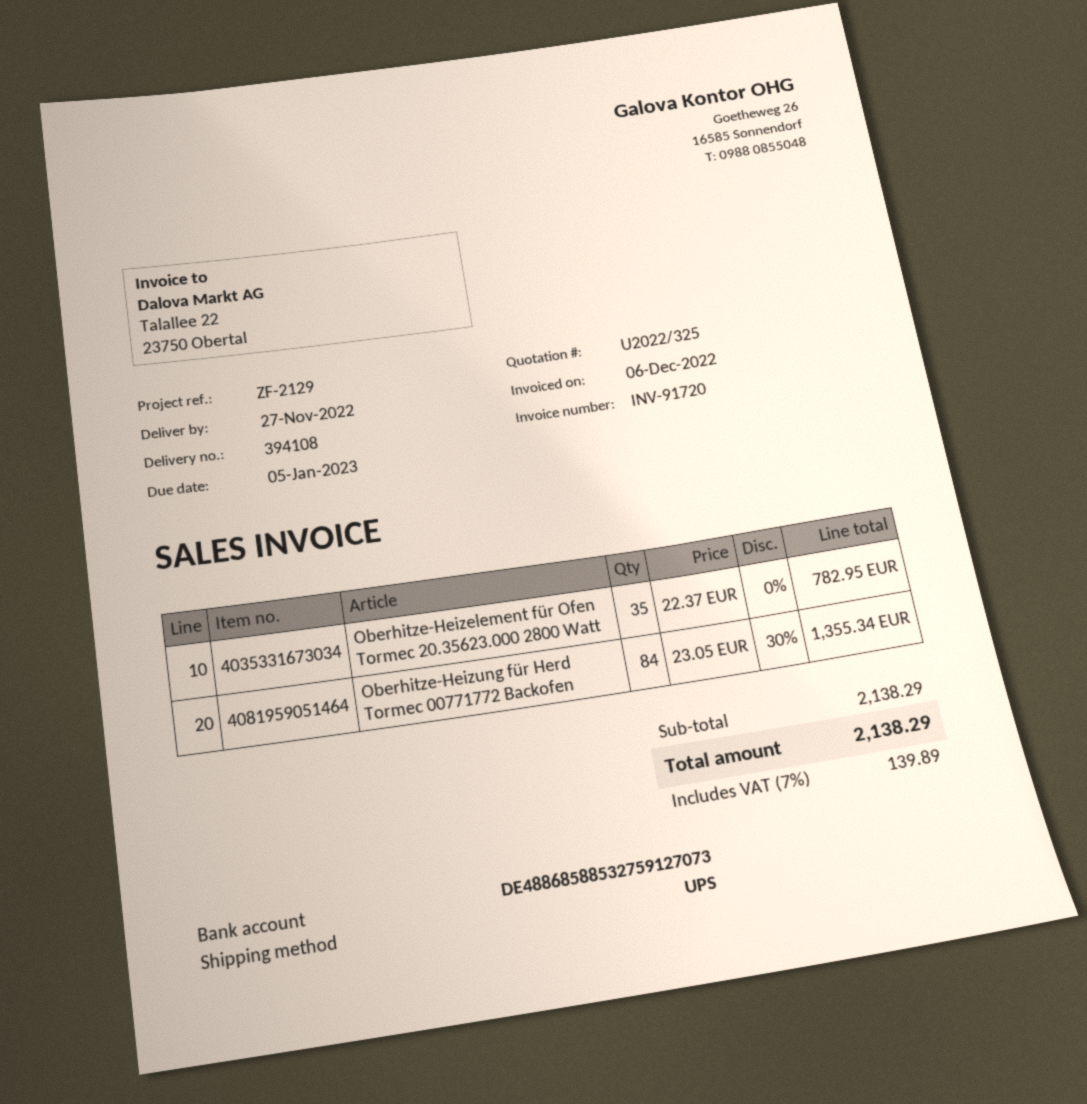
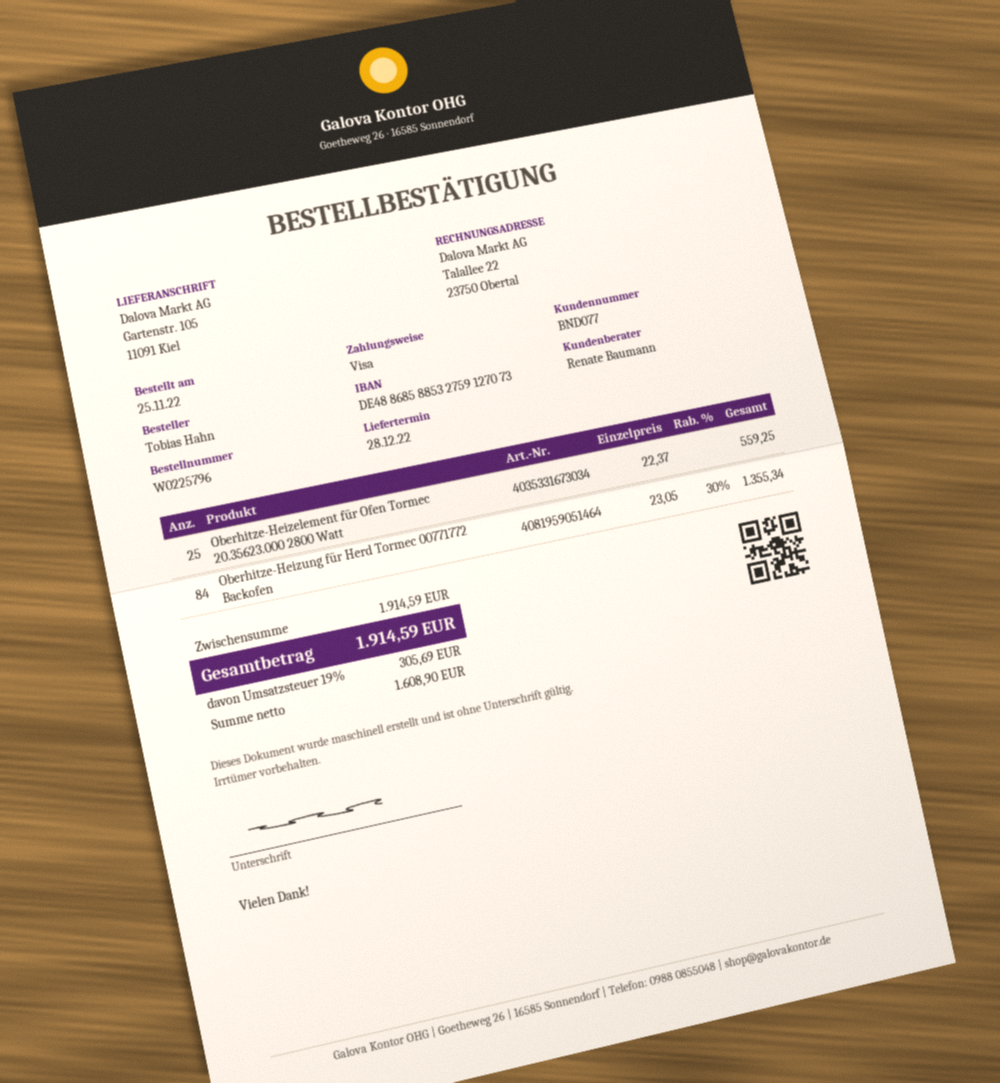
delivery date: 2022-11-27 -> 2022-12-28
Oberhitze-Heizelement für Ofen Tormec 20.35623.000 2800 Watt: 35 x 22.37 = 782.95 -> 25 x 22.37 = 559.25
subtotal: 2138.29 -> 1914.59
tax: 7% = 139.89 -> 19% = 305.69
total: 2138.29 -> 1914.59

